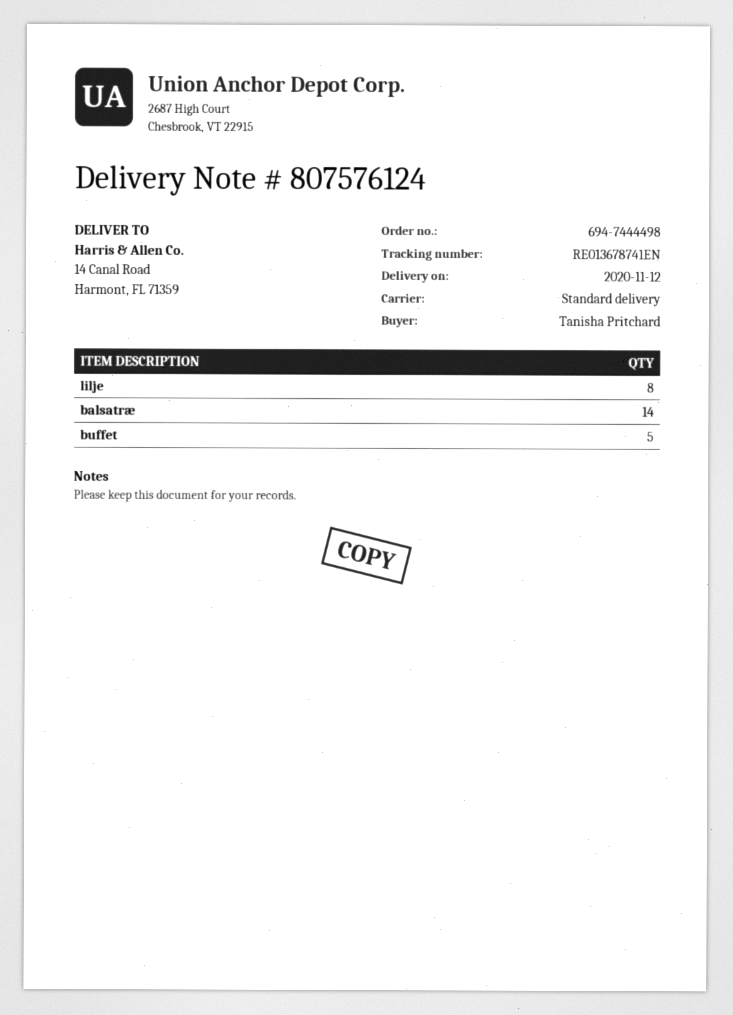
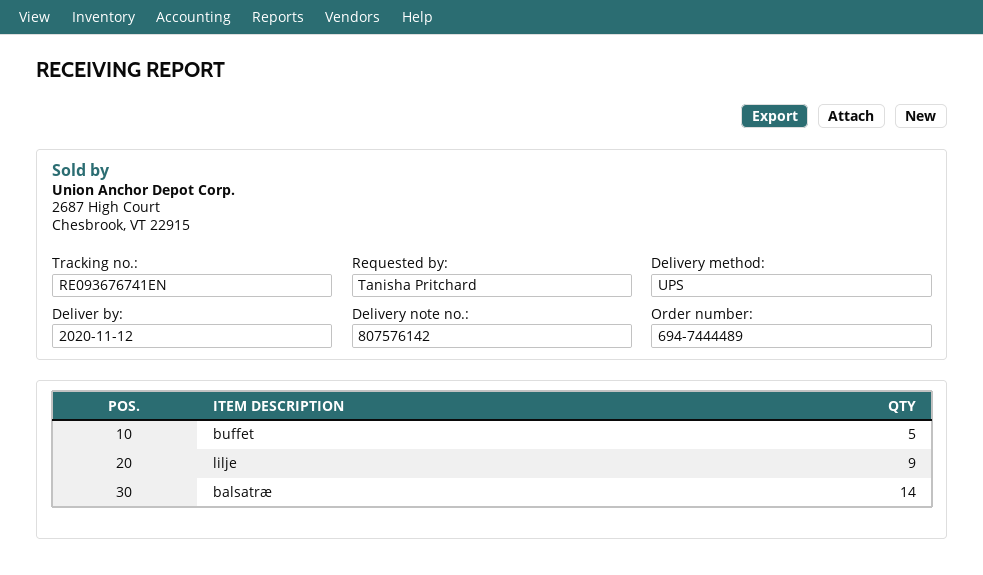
order number: 694-7444498 -> 694-7444489
delivery note number: 807576124 -> 807576142
shipping method: standard -> UPS
tracking number: RE013678741EN -> RE093676741EN
lilje: 8 -> 9

